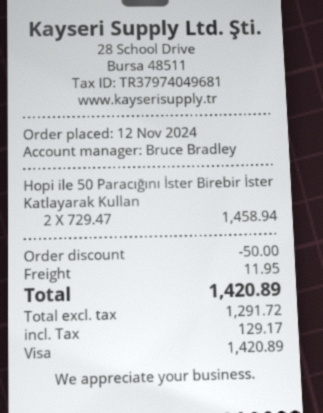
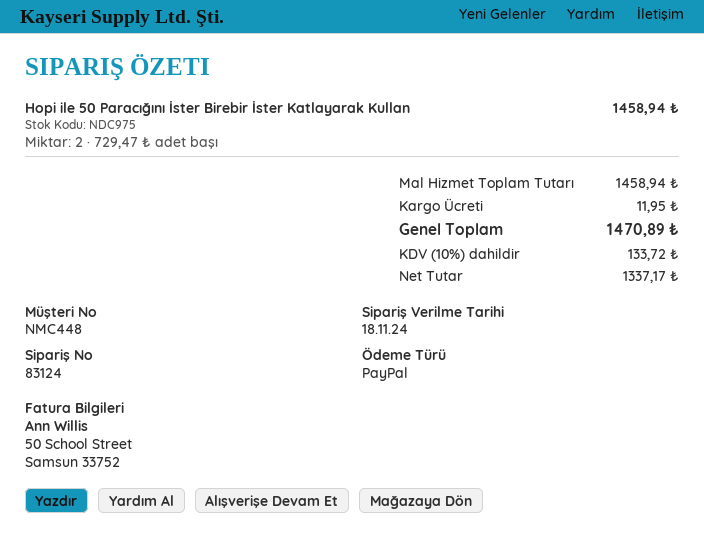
order date: 2024-11-12 -> 2024-11-18
payment method: Visa -> PayPal
discount: 50.00 -> none
net: 1291.72 -> 1337.17
tax: 129.17 -> 133.72
total: 1420.89 -> 1470.89

